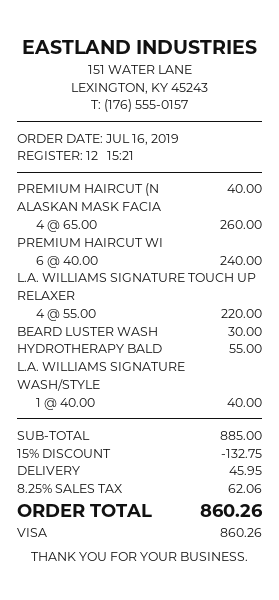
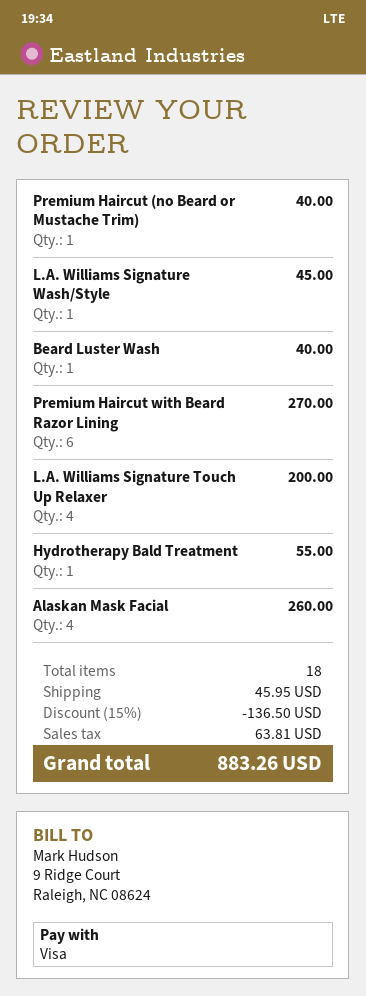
PREMIUM HAIRCUT WI: 6 for 240.00 -> 6 for 270.00
L.A. WILLIAMS SIGNATURE TOUCH UP RELAXER: 4 for 220.00 -> 4 for 200.00
BEARD LUSTER WASH: 1 for 30.00 -> 1 for 40.00
L.A. WILLIAMS SIGNATURE WASH/STYLE: 1 for 40.00 -> 1 for 45.00
discount: 15% = 132.75 -> 15% = 136.50
tax: 62.06 -> 63.81
total: 860.26 -> 883.26

